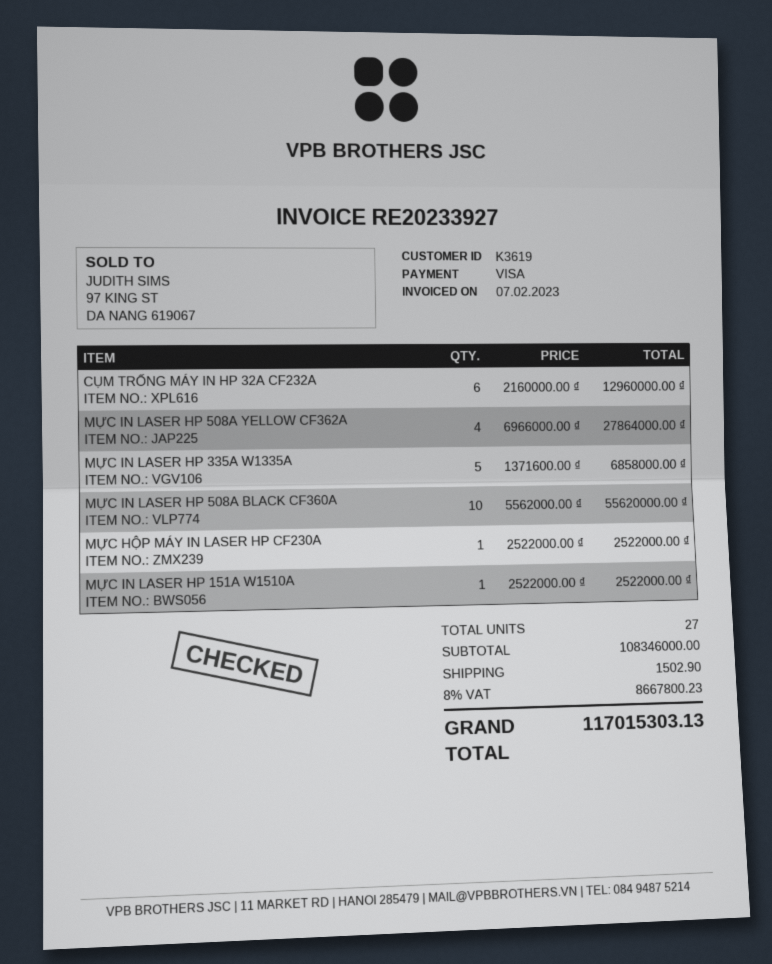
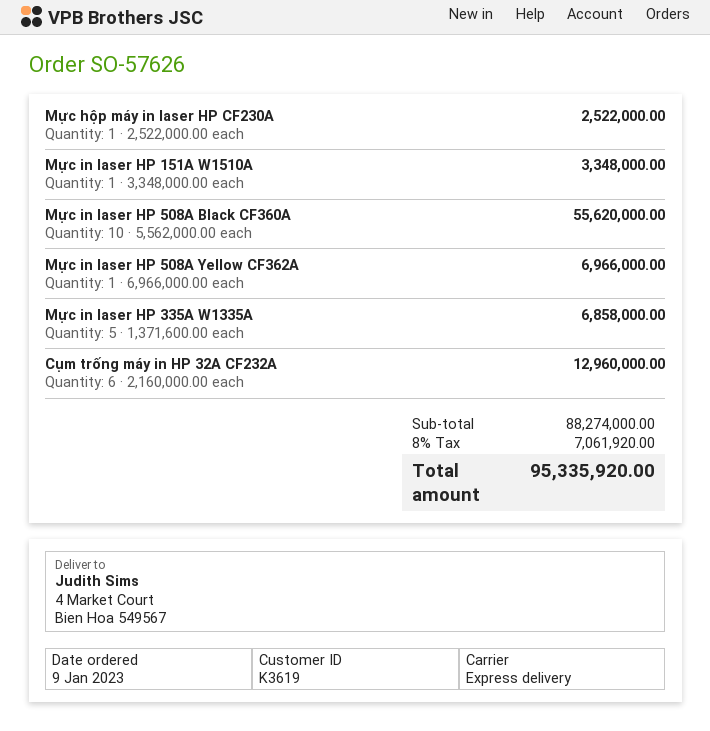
MỰC IN LASER HP 508A YELLOW CF362A: 4 x 6966000.00 = 27864000.00 -> 1 x 6966000.00 = 6966000.00
MỰC IN LASER HP 151A W1510A: 1 x 2522000.00 = 2522000.00 -> 1 x 3348000.00 = 3348000.00
subtotal: 108346000.00 -> 88274000.00
shipping: 1502.90 -> none
tax: 8% = 8667800.23 -> 8% = 7061920.00
total: 117015303.13 -> 95335920.00

